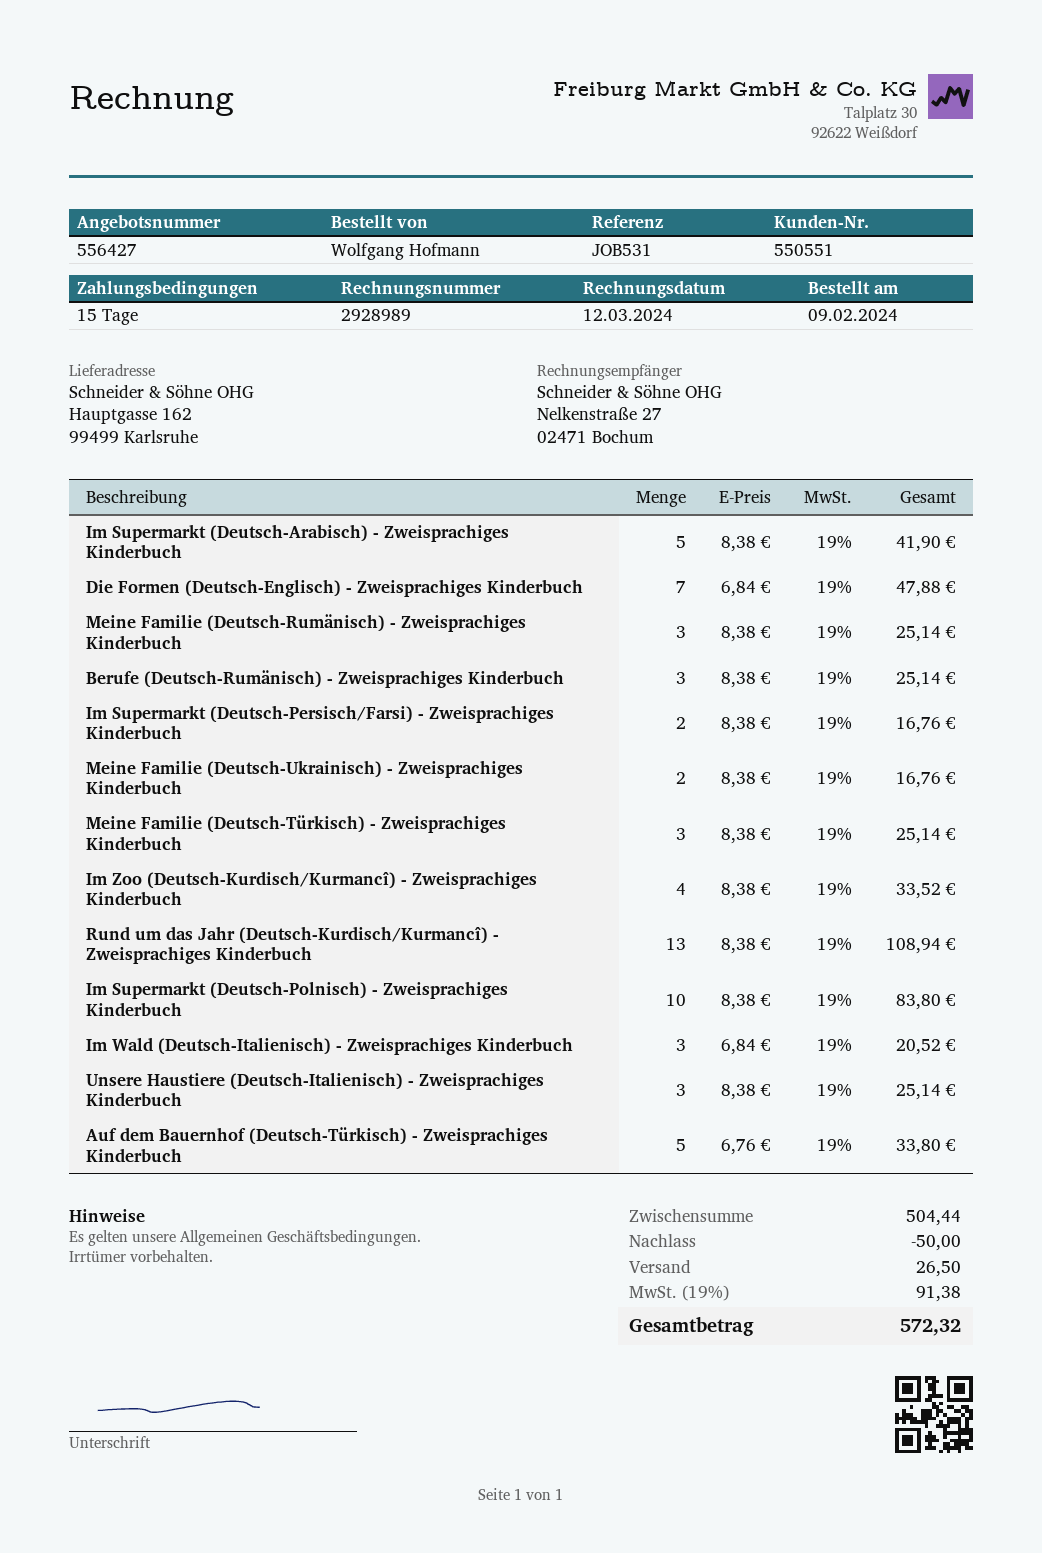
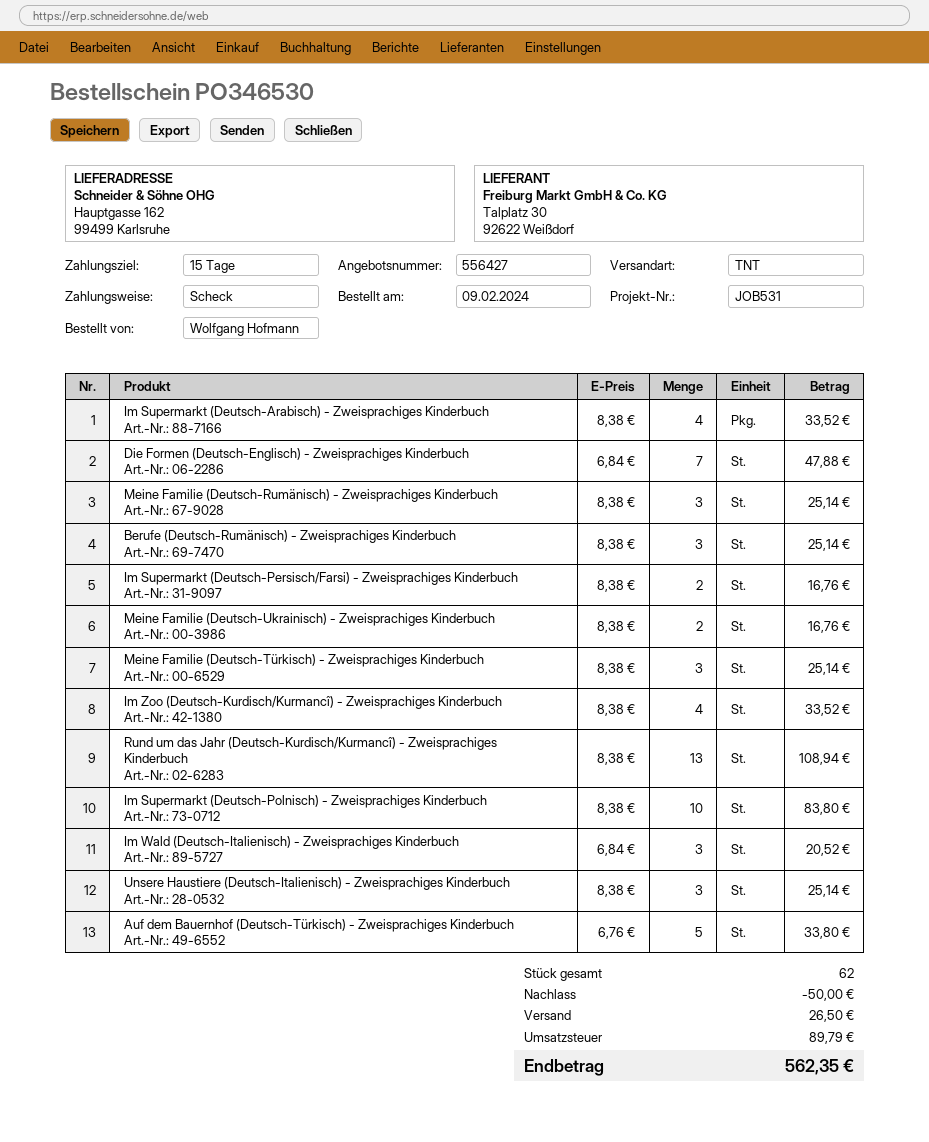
Im Supermarkt (Deutsch-Arabisch) - Zweisprachiges Kinderbuch: 5 x 8.38 = 41.90 -> 4 x 8.38 = 33.52
tax: 91.38 -> 89.79
total: 572.32 -> 562.35

